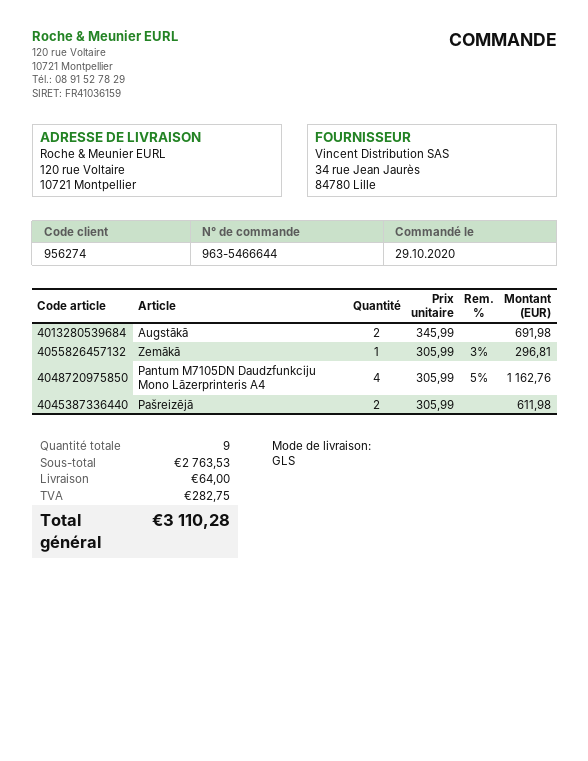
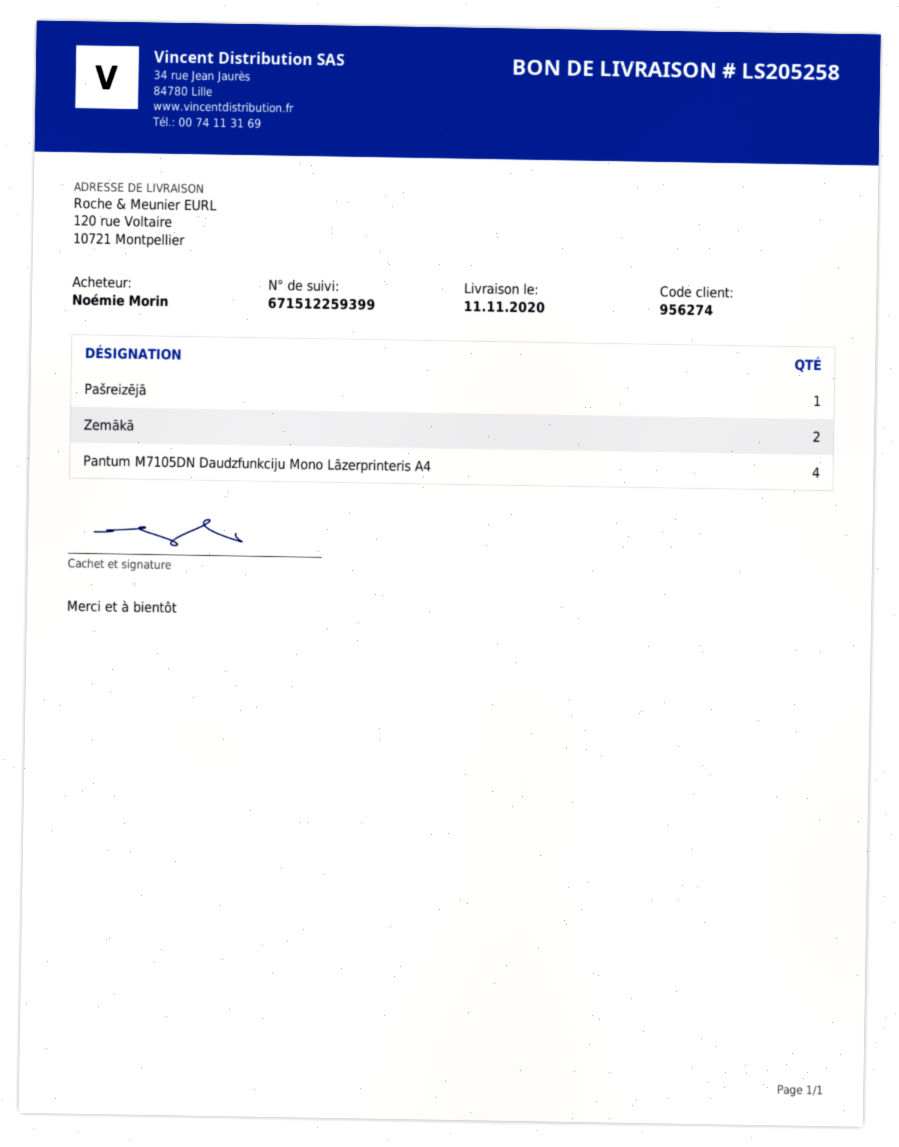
Augstākā: 2 -> none
Zemākā: 1 -> 2
Pašreizējā: 2 -> 1

